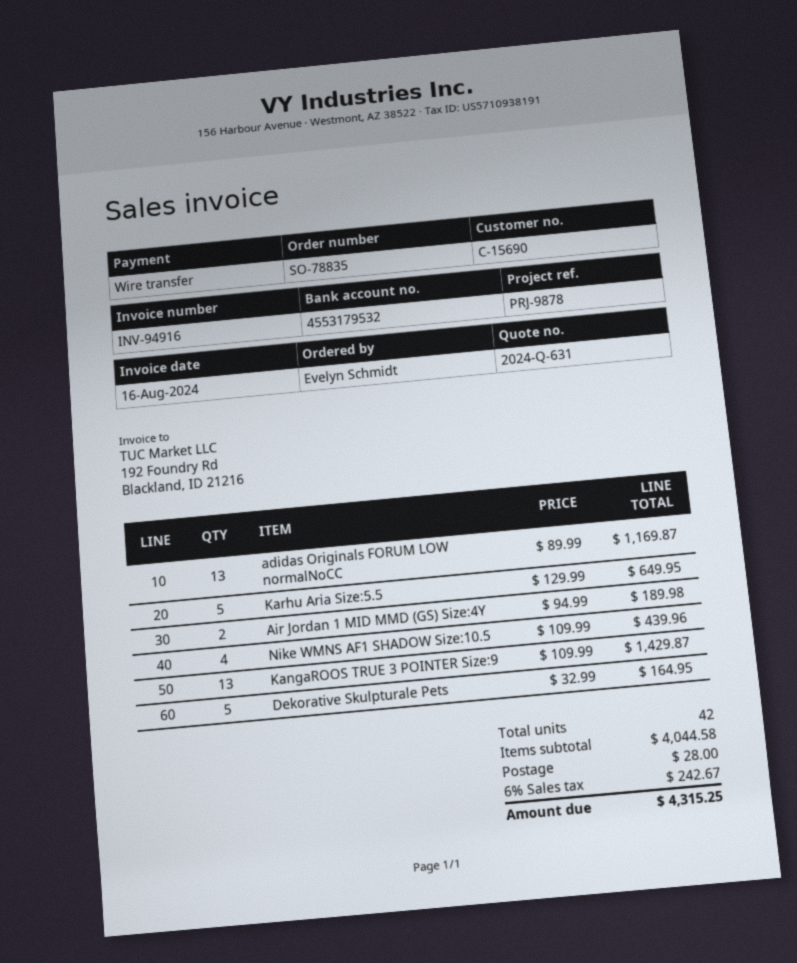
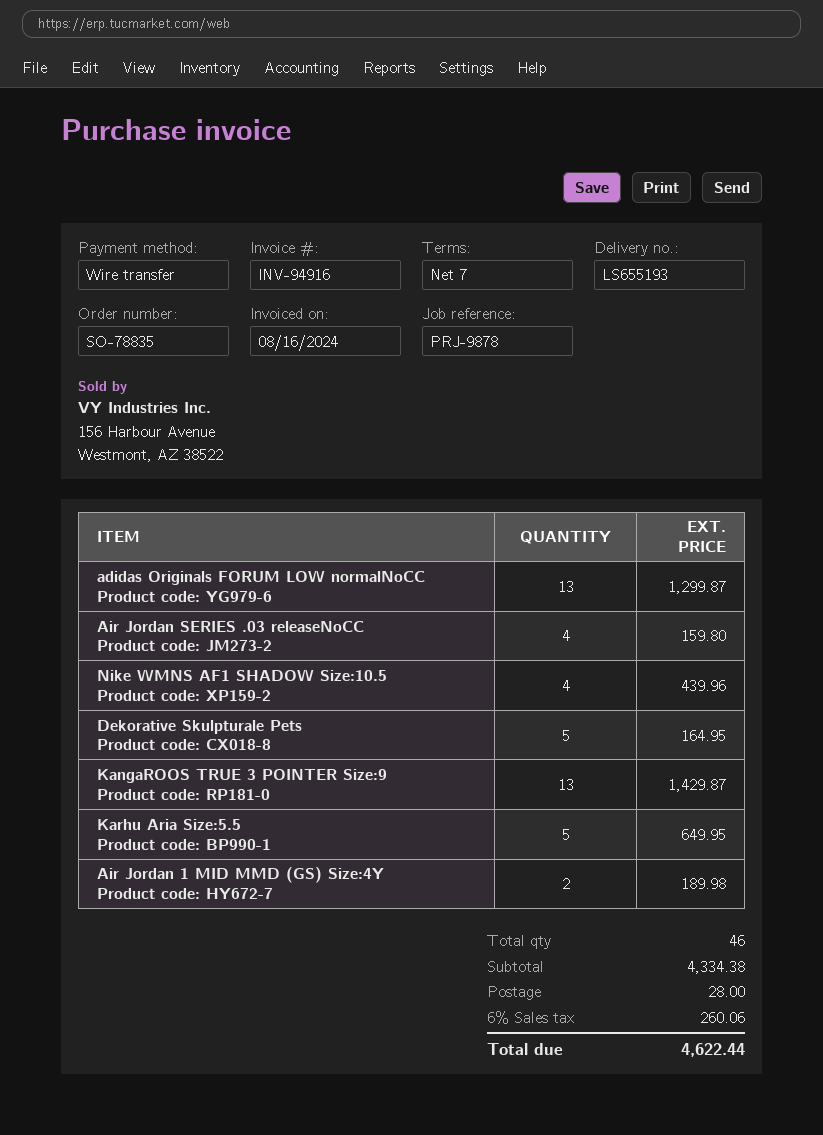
adidas Originals FORUM LOW normalNoCC: 13 for 1169.87 -> 13 for 1299.87
Air Jordan SERIES .03 releaseNoCC: none -> 4 for 159.80
total quantity: 42 -> 46
subtotal: 4044.58 -> 4334.38
tax: 6% = 242.67 -> 6% = 260.06
total: 4315.25 -> 4622.44

